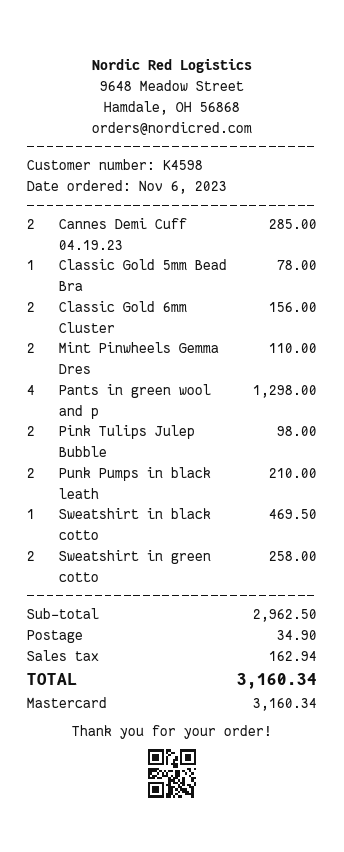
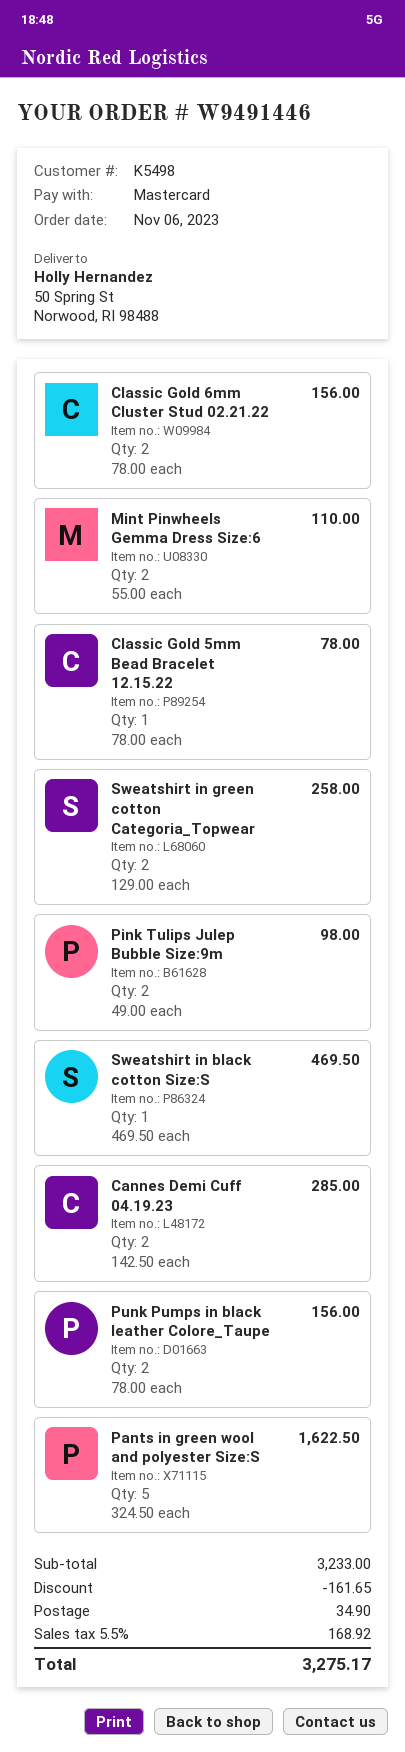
customer number: K4598 -> K5498
Pants in green wool and p: 4 for 1298.00 -> 5 for 1622.50
Punk Pumps in black leath: 2 for 210.00 -> 2 for 156.00
subtotal: 2962.50 -> 3233.00
discount: none -> 161.65
tax: 162.94 -> 168.92
total: 3160.34 -> 3275.17

